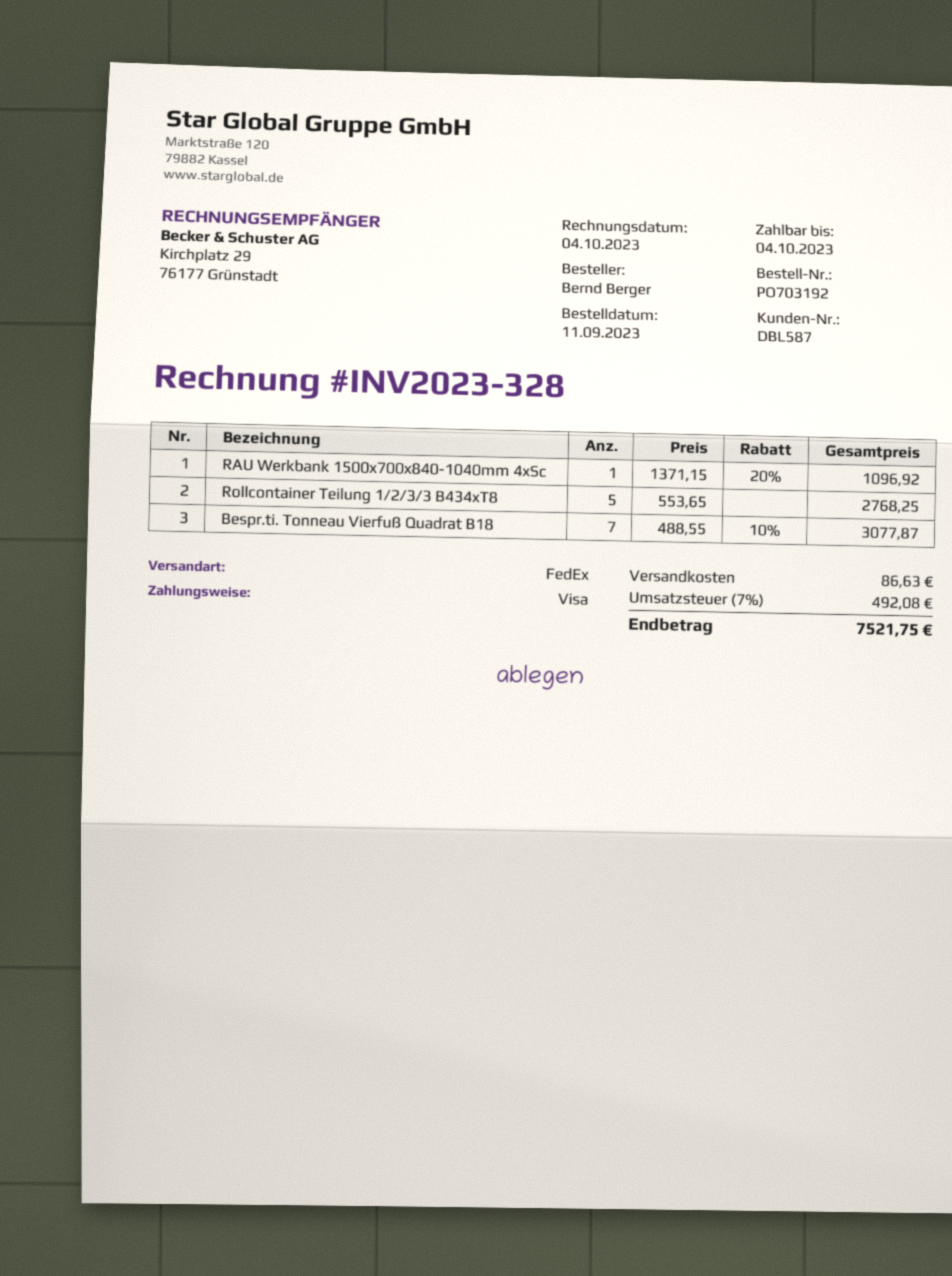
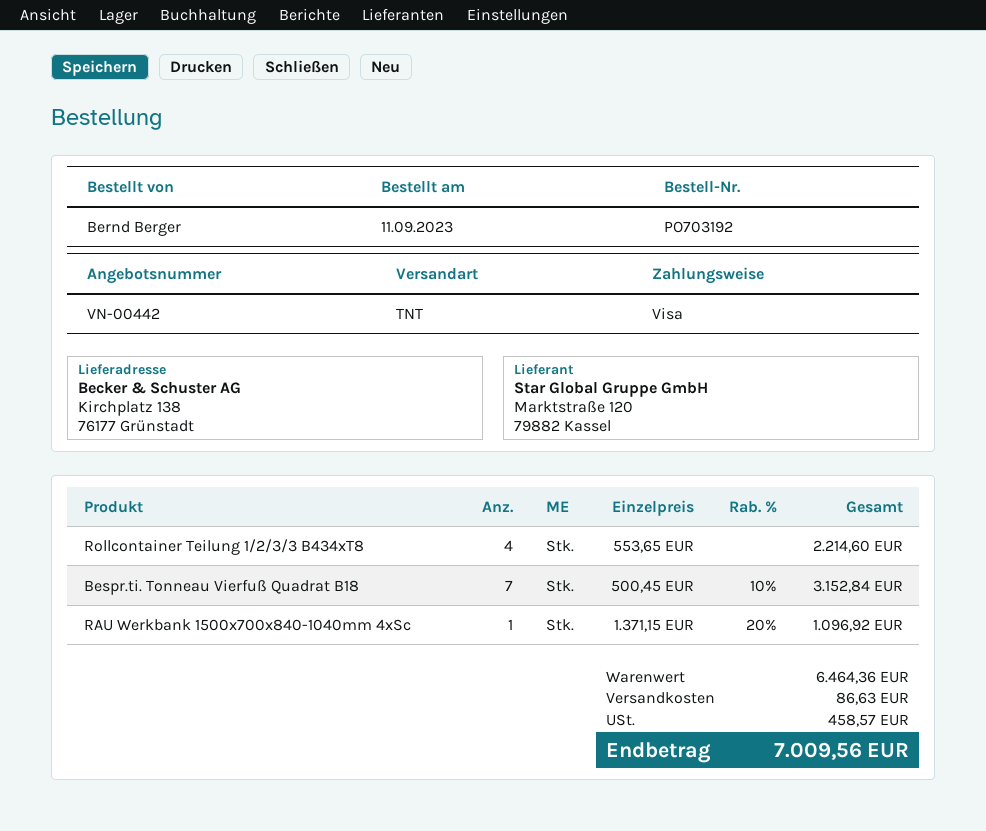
shipping method: FedEx -> TNT
Rollcontainer Teilung 1/2/3/3 B434xT8: 5 x 553.65 = 2768.25 -> 4 x 553.65 = 2214.60
Bespr.ti. Tonneau Vierfuß Quadrat B18: 7 x 488.55 - 10% = 3077.87 -> 7 x 500.45 - 10% = 3152.84
tax: 492.08 -> 458.57
total: 7521.75 -> 7009.56

